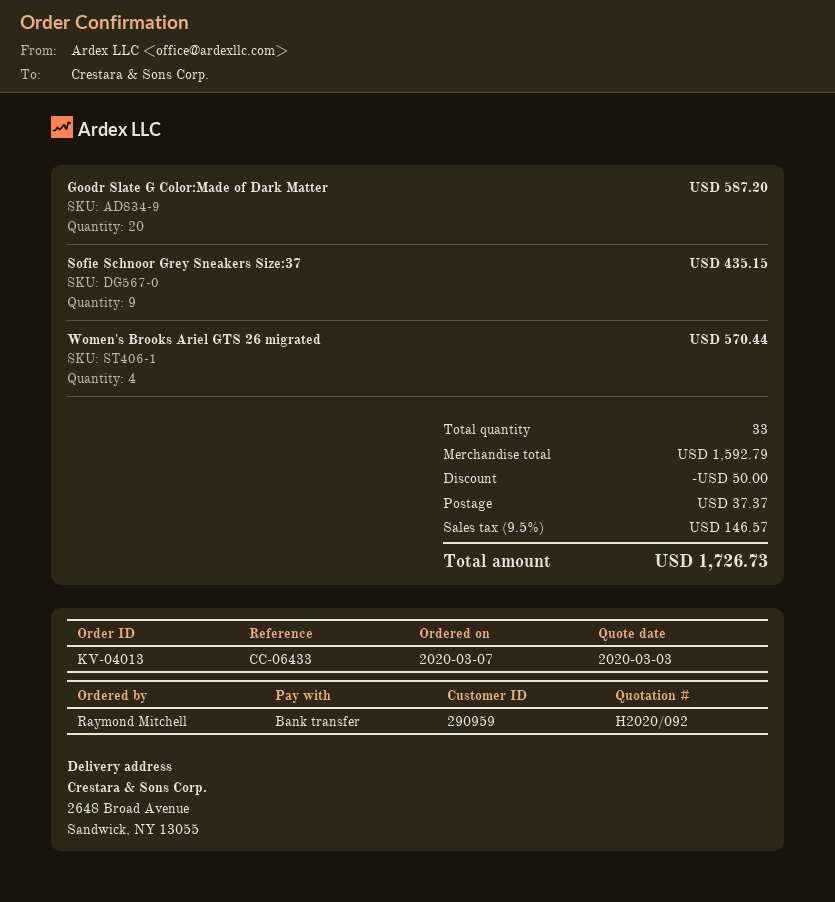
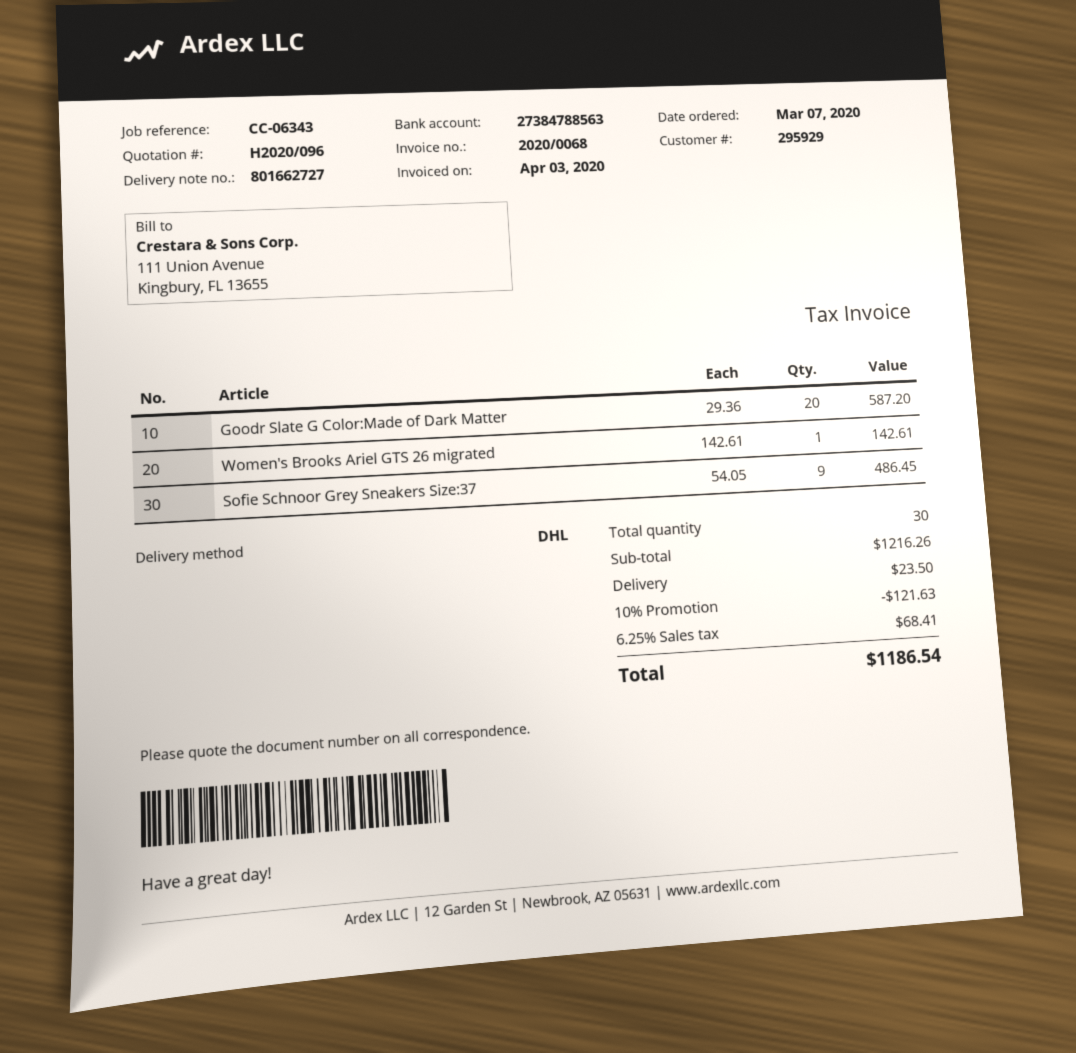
quote number: H2020/092 -> H2020/096
customer number: 290959 -> 295929
reference: CC-06433 -> CC-06343
Sofie Schnoor Grey Sneakers Size:37: 9 for 435.15 -> 9 for 486.45
Women's Brooks Ariel GTS 26 migrated: 4 for 570.44 -> 1 for 142.61
total quantity: 33 -> 30
subtotal: 1592.79 -> 1216.26
discount: 50.00 -> 121.63
shipping: 37.37 -> 23.50
tax: 9.5% = 146.57 -> 6.25% = 68.41
total: 1726.73 -> 1186.54

